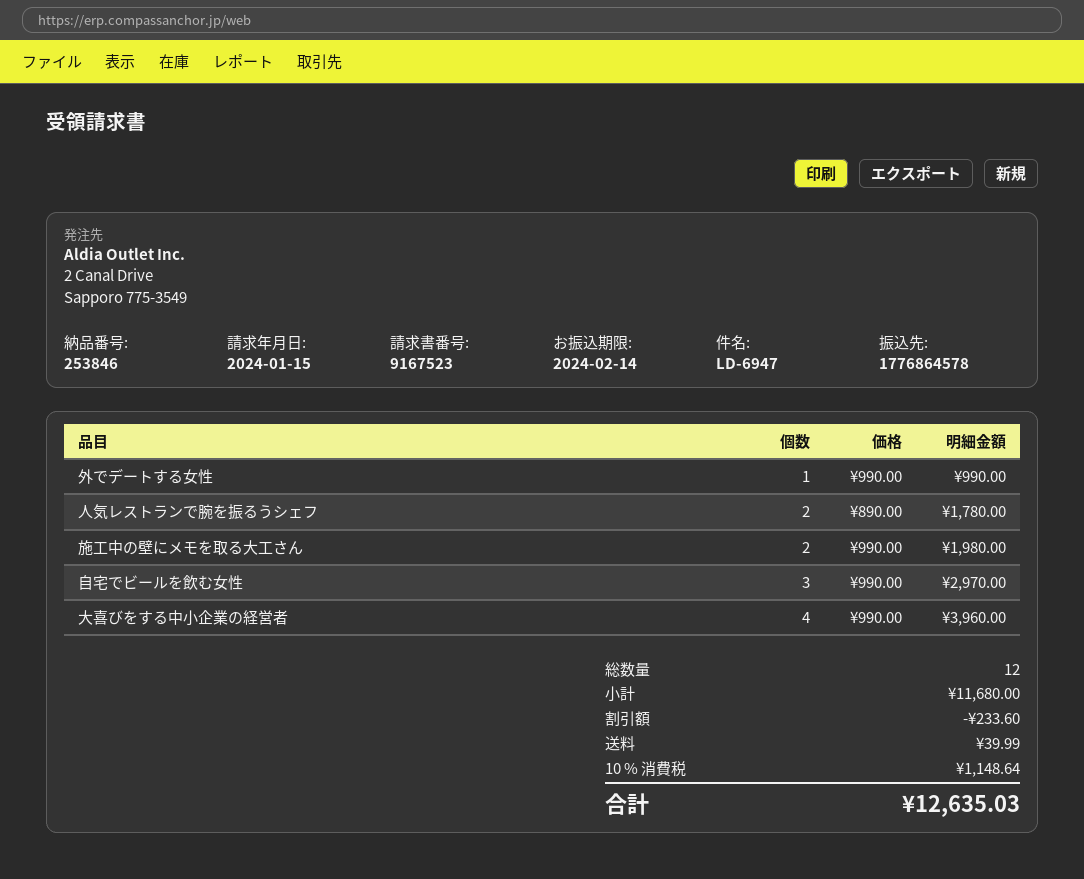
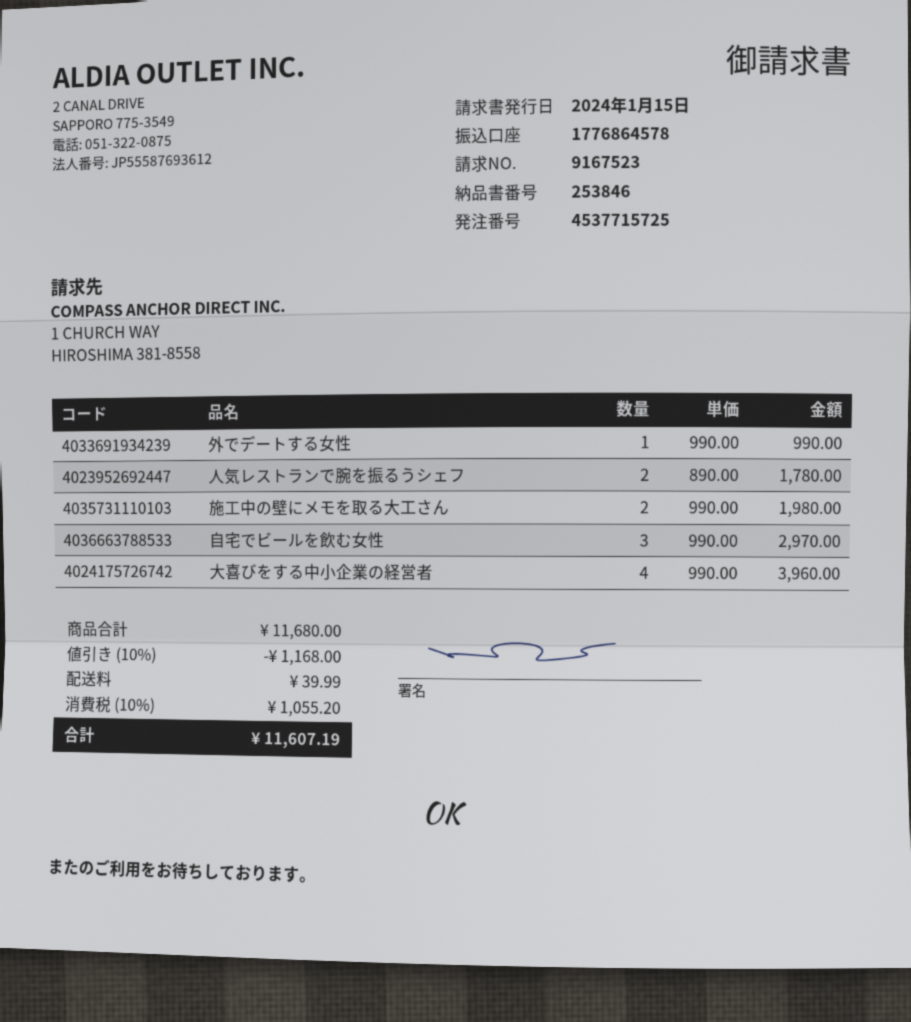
discount: 233.60 -> 1168.00
tax: 10% = 1148.64 -> 10% = 1055.20
total: 12635.03 -> 11607.19

